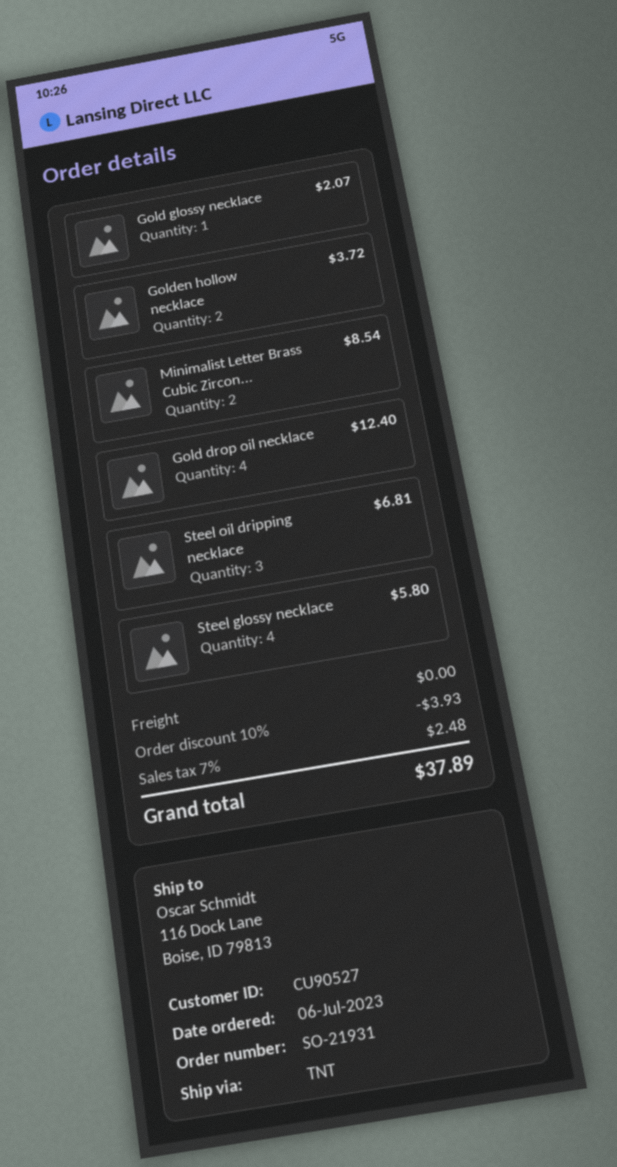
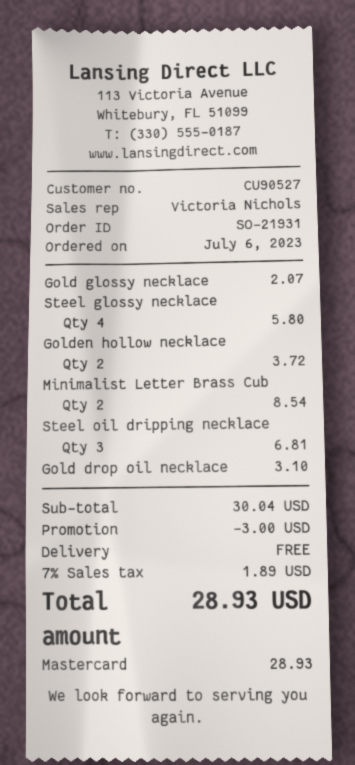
Gold drop oil necklace: 4 for 12.40 -> 1 for 3.10
discount: 3.93 -> 3.00
tax: 7% = 2.48 -> 7% = 1.89
total: 37.89 -> 28.93

